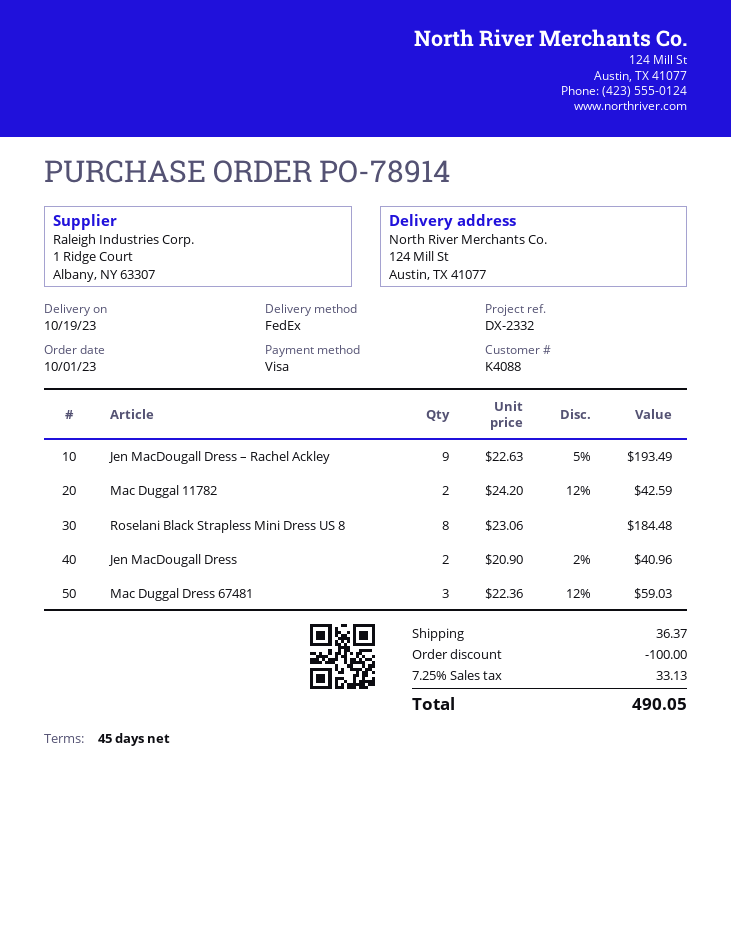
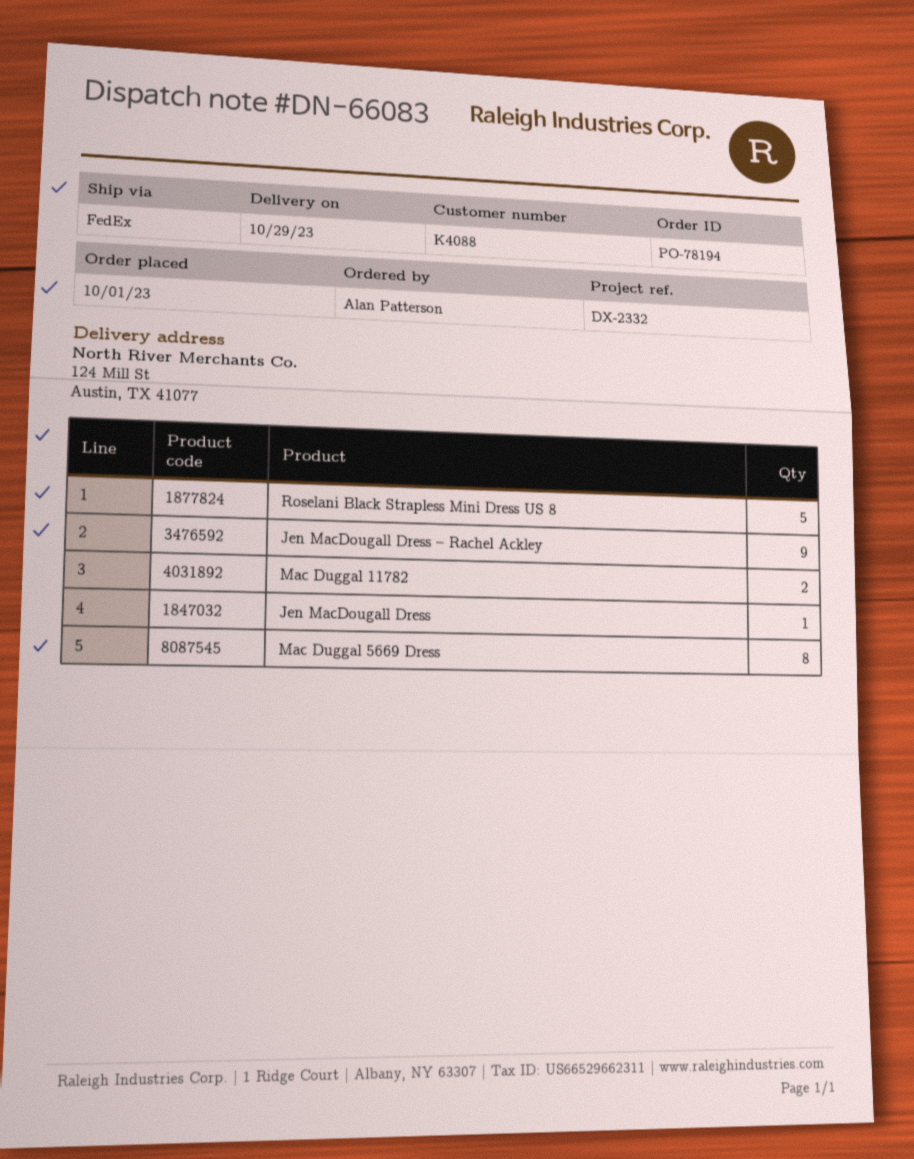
order number: PO-78914 -> PO-78194
delivery date: 2023-10-19 -> 2023-10-29
Roselani Black Strapless Mini Dress US 8: 8 -> 5
Jen MacDougall Dress: 2 -> 1
Mac Duggal Dress 67481: 3 -> none
Mac Duggal 5669 Dress: none -> 8

